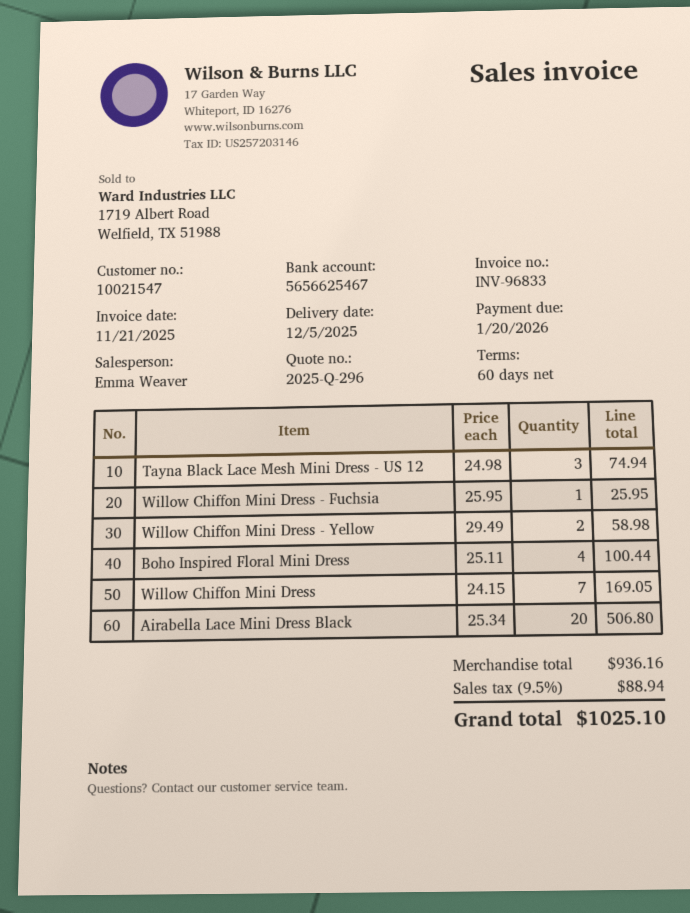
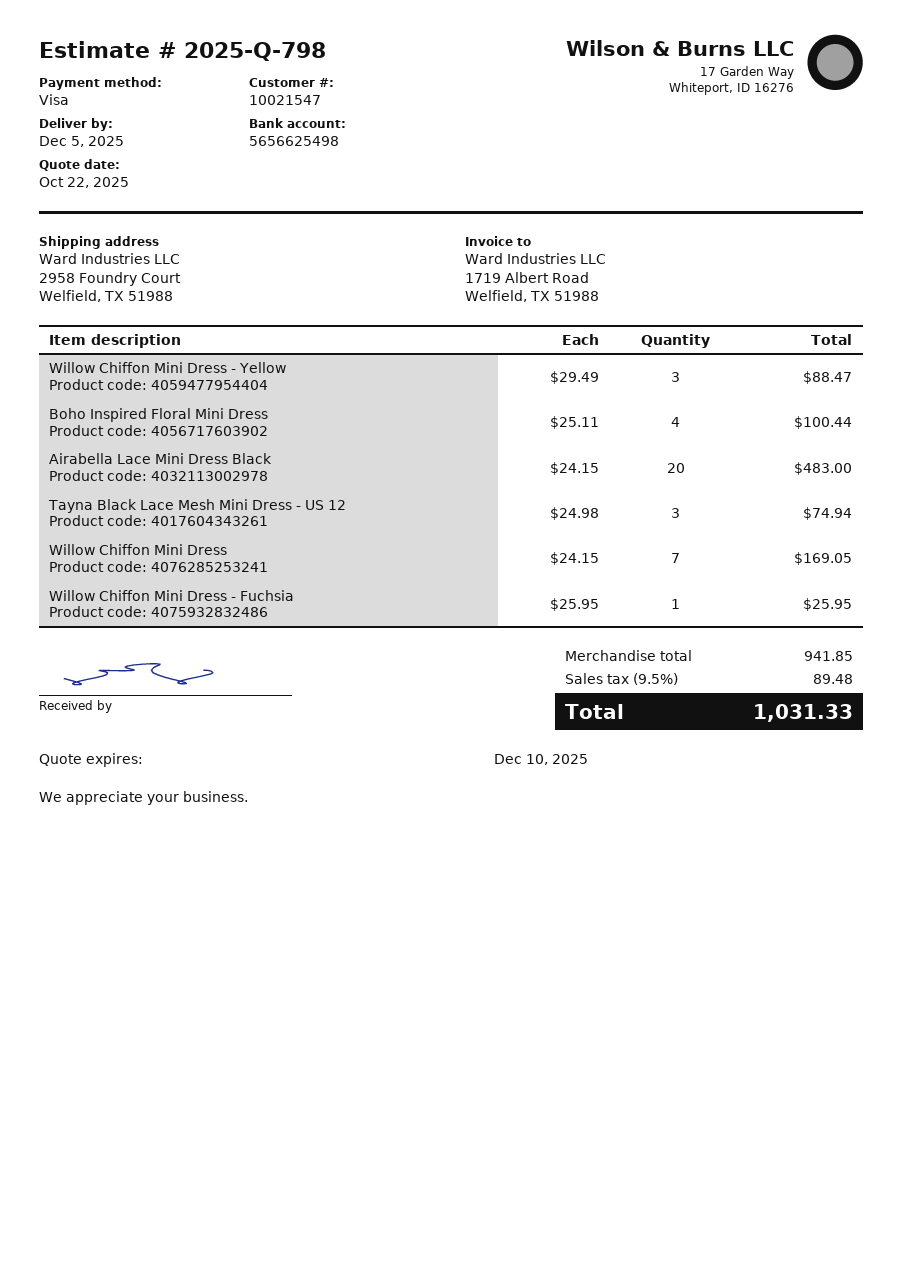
quote number: 2025-Q-296 -> 2025-Q-798
bank account: 5656625467 -> 5656625498
Willow Chiffon Mini Dress - Yellow: 2 x 29.49 = 58.98 -> 3 x 29.49 = 88.47
Airabella Lace Mini Dress Black: 20 x 25.34 = 506.80 -> 20 x 24.15 = 483.00
subtotal: 936.16 -> 941.85
tax: 9.5% = 88.94 -> 9.5% = 89.48
total: 1025.10 -> 1031.33

